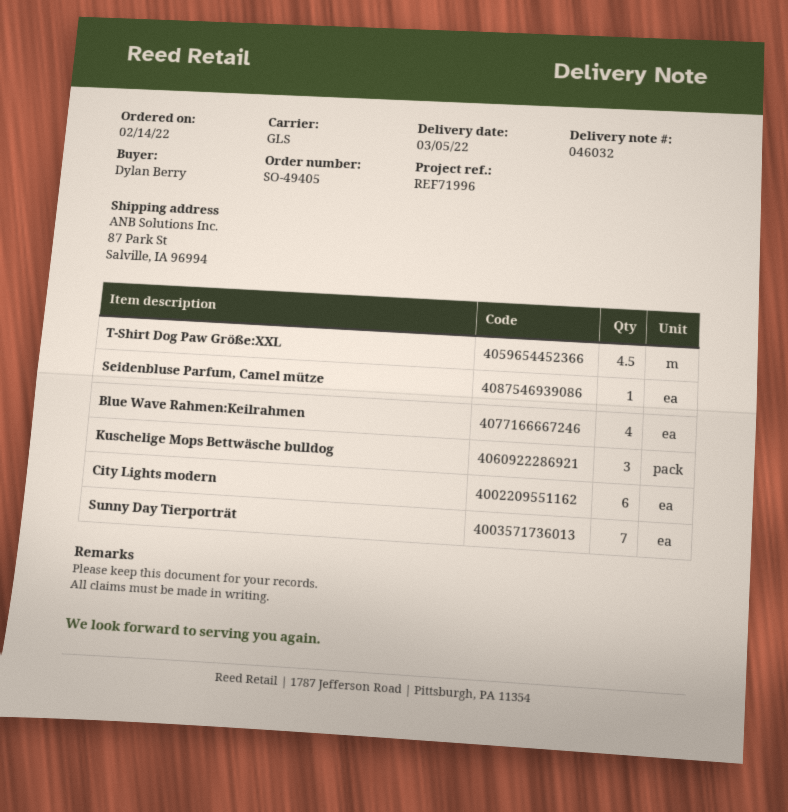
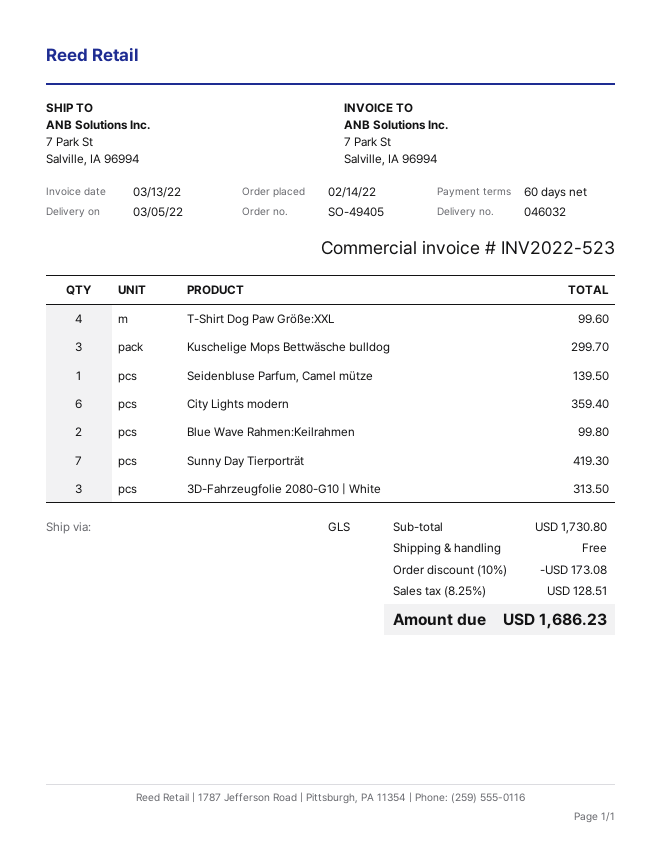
ship to: 87 Park St, Salville, IA 96994 -> 7 Park St, Salville, IA 96994
T-Shirt Dog Paw Größe:XXL: 4.5 -> 4
Blue Wave Rahmen:Keilrahmen: 4 -> 2
3D-Fahrzeugfolie 2080-G10 | White: none -> 3

